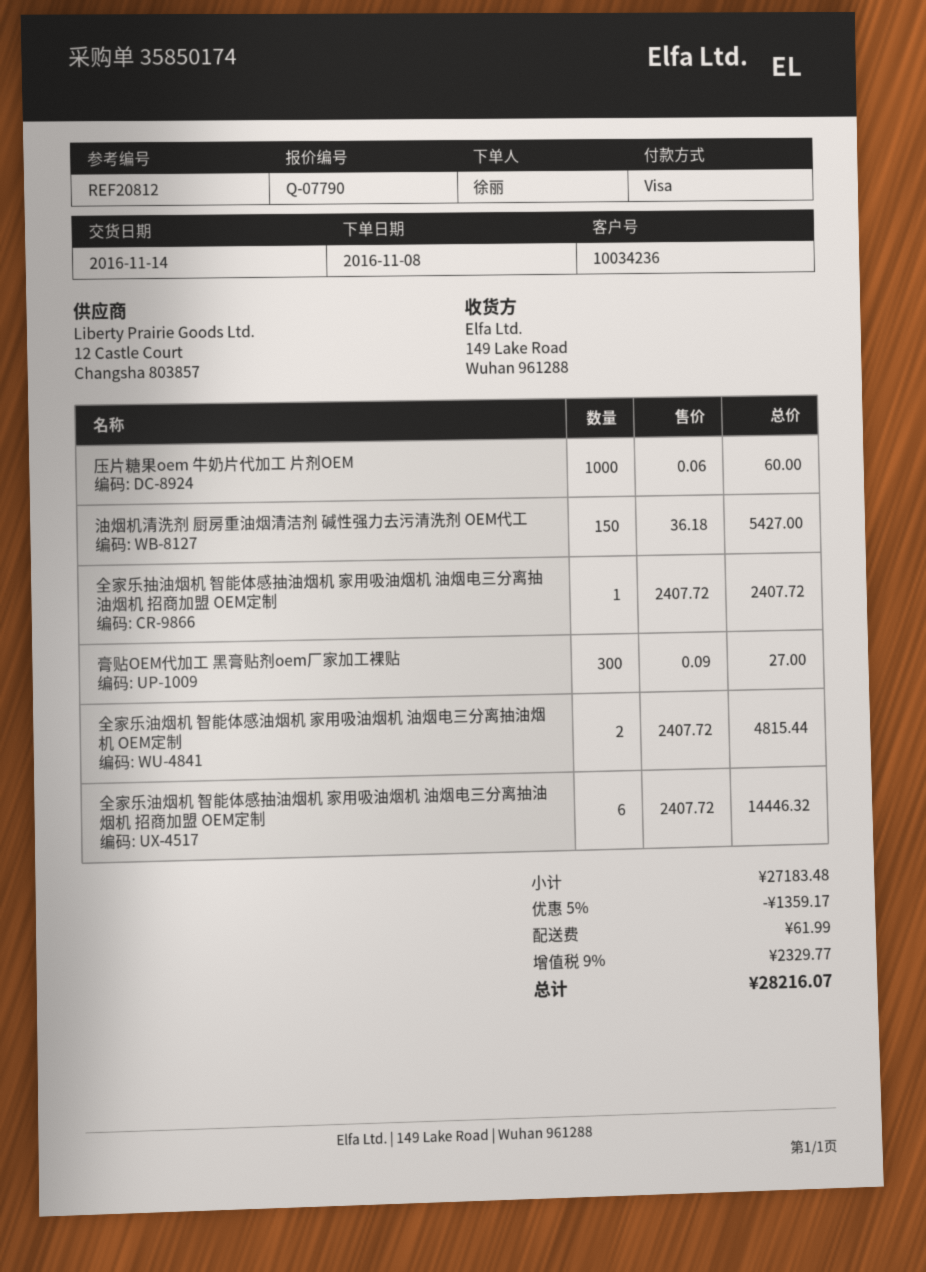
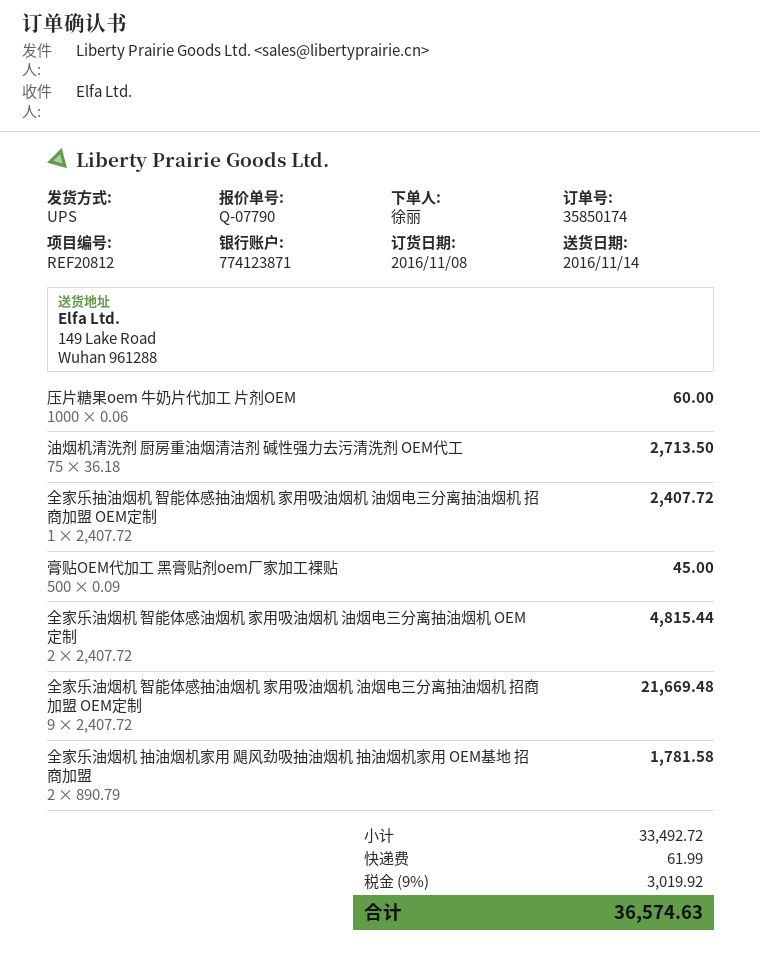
油烟机清洗剂 厨房重油烟清洁剂 碱性强力去污清洗剂 OEM代工: 150 x 36.18 = 5427.00 -> 75 x 36.18 = 2713.50
膏贴OEM代加工 黑膏贴剂oem厂家加工裸贴: 300 x 0.09 = 27.00 -> 500 x 0.09 = 45.00
全家乐油烟机 智能体感抽油烟机 家用吸油烟机 油烟电三分离抽油烟机 招商加盟 OEM定制: 6 x 2407.72 = 14446.32 -> 9 x 2407.72 = 21669.48
全家乐油烟机 抽油烟机家用 飓风劲吸抽油烟机 抽油烟机家用 OEM基地 招商加盟: none -> 2 x 890.79 = 1781.58
subtotal: 27183.48 -> 33492.72
discount: 5% = 1359.17 -> none
tax: 9% = 2329.77 -> 9% = 3019.92
total: 28216.07 -> 36574.63

